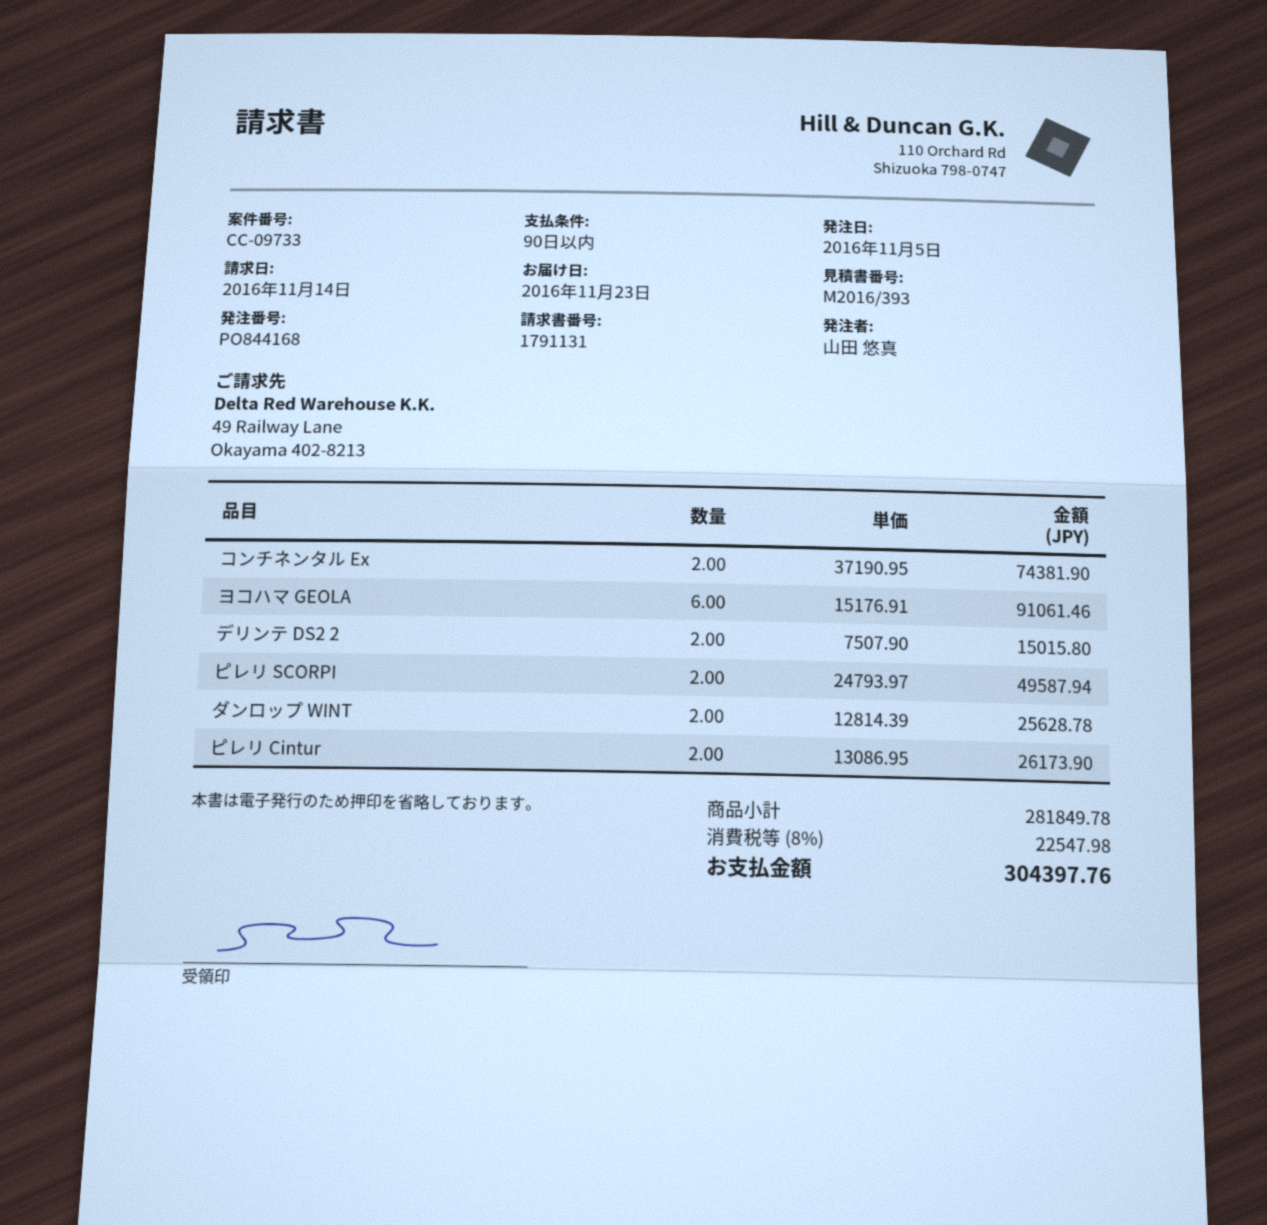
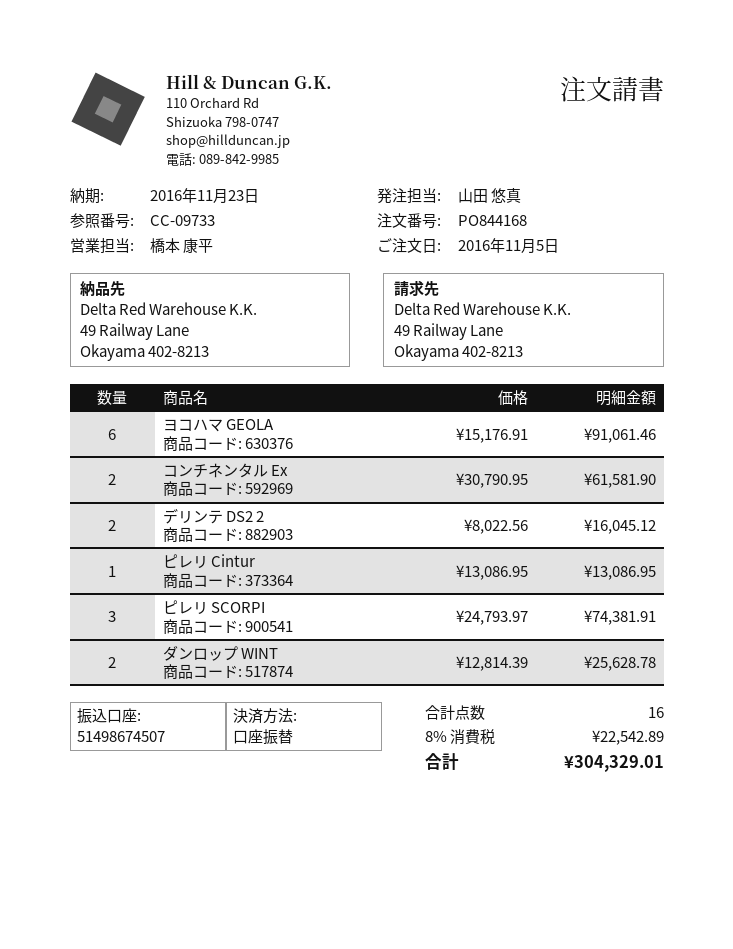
コンチネンタル Ex: 2 x 37190.95 = 74381.90 -> 2 x 30790.95 = 61581.90
デリンテ DS2 2: 2 x 7507.90 = 15015.80 -> 2 x 8022.56 = 16045.12
ピレリ SCORPI: 2 x 24793.97 = 49587.94 -> 3 x 24793.97 = 74381.91
ピレリ Cintur: 2 x 13086.95 = 26173.90 -> 1 x 13086.95 = 13086.95
tax: 8% = 22547.98 -> 8% = 22542.89
total: 304397.76 -> 304329.01

